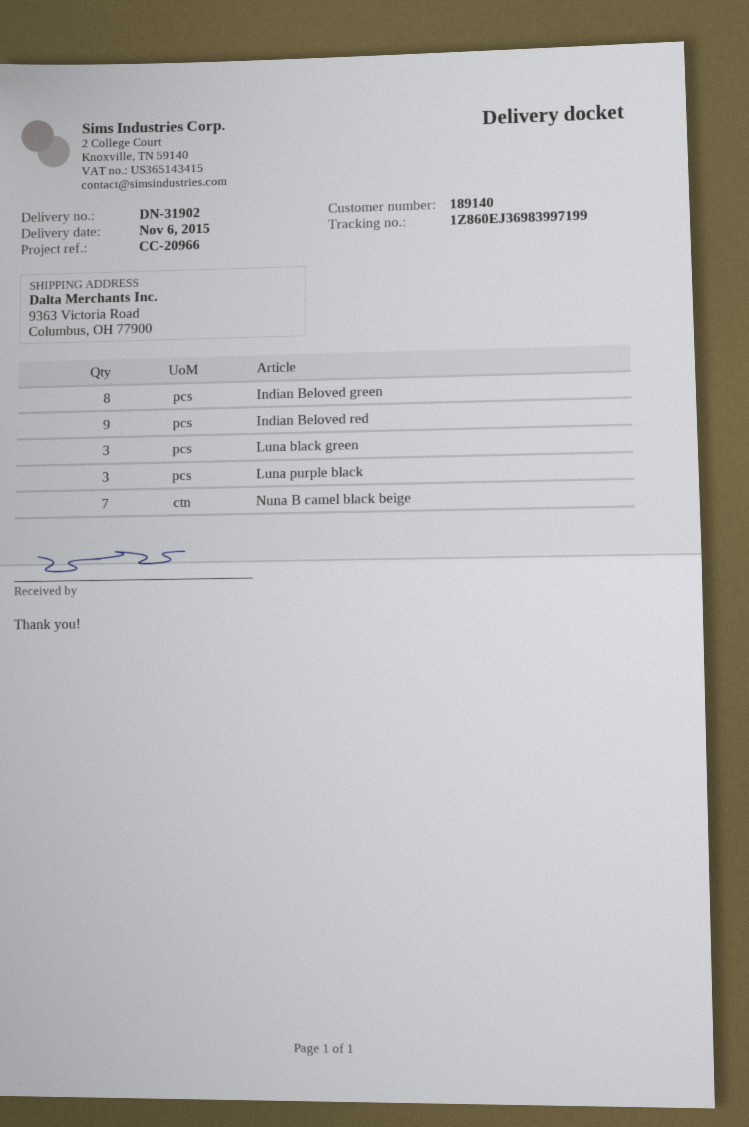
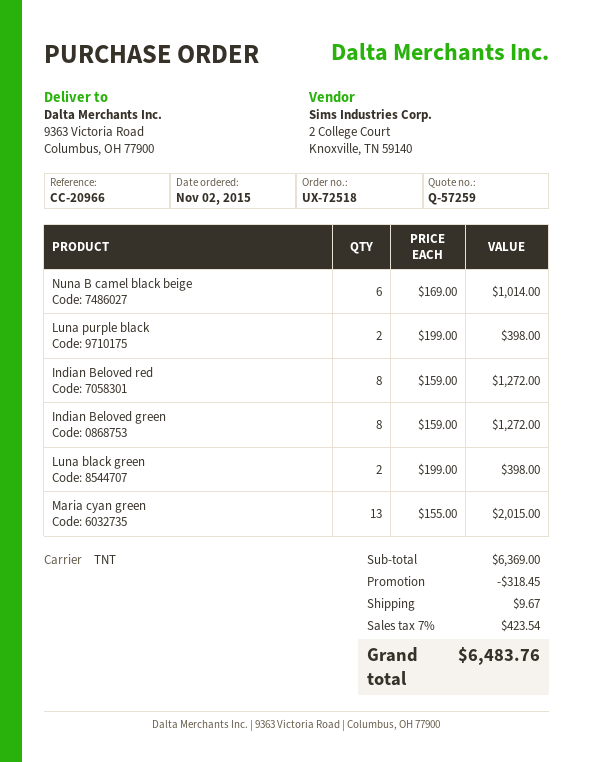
Indian Beloved red: 9 -> 8
Luna black green: 3 -> 2
Luna purple black: 3 -> 2
Nuna B camel black beige: 7 -> 6
Maria cyan green: none -> 13

